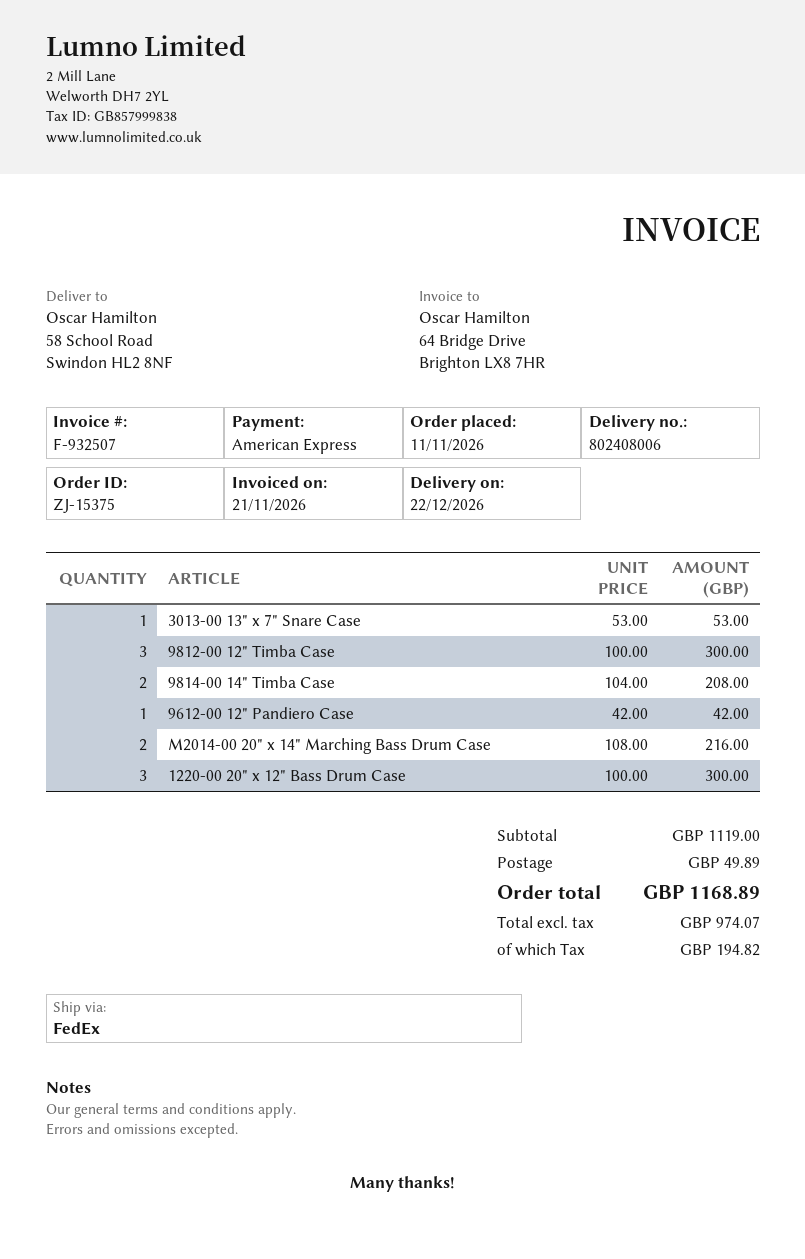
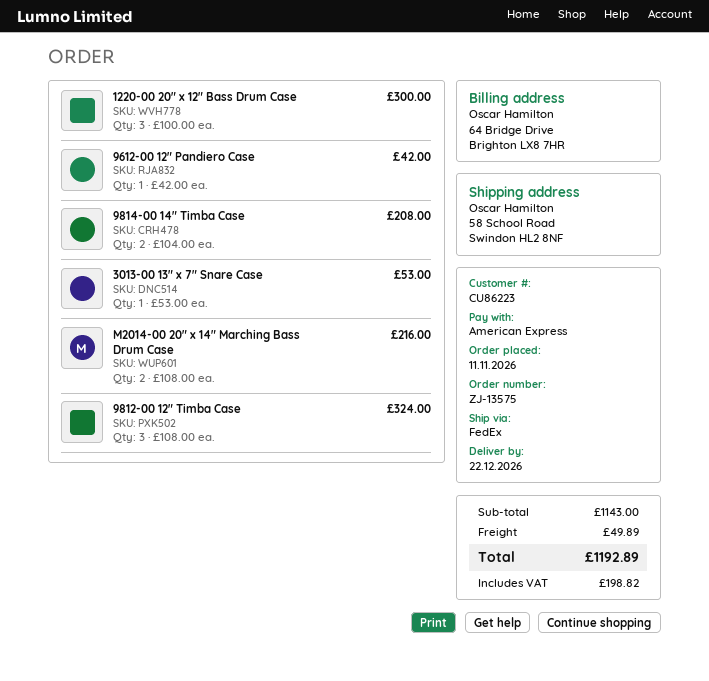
order number: ZJ-15375 -> ZJ-13575
9812-00 12" Timba Case: 3 x 100.00 = 300.00 -> 3 x 108.00 = 324.00
subtotal: 1119.00 -> 1143.00
tax: 194.82 -> 198.82
total: 1168.89 -> 1192.89

